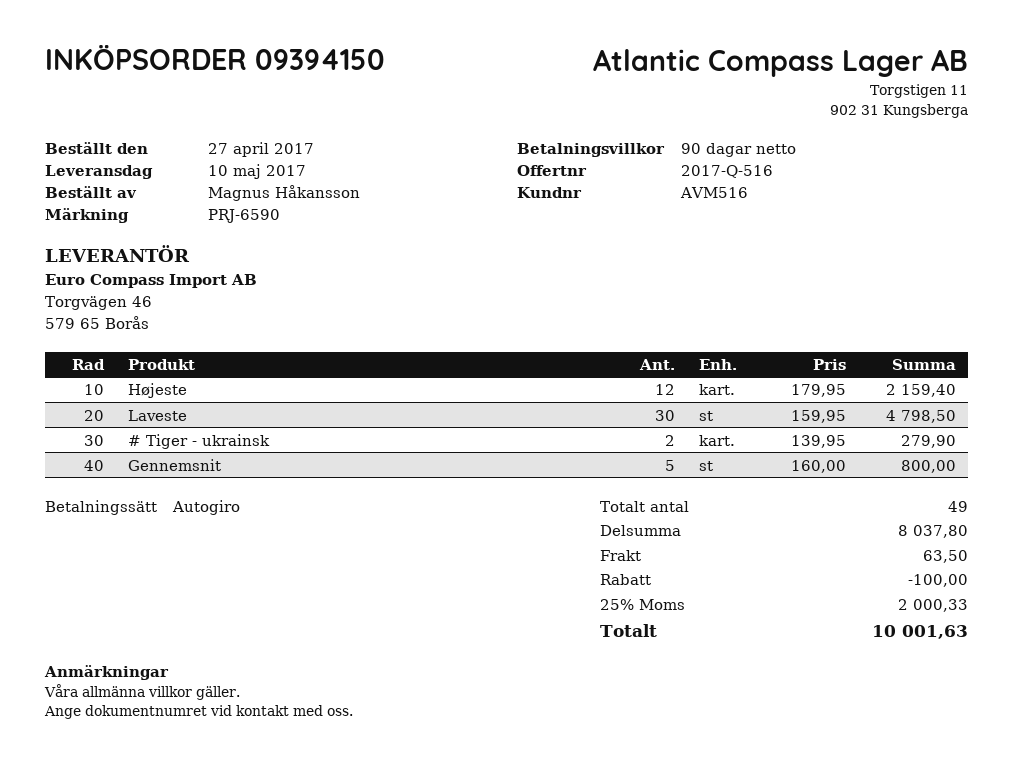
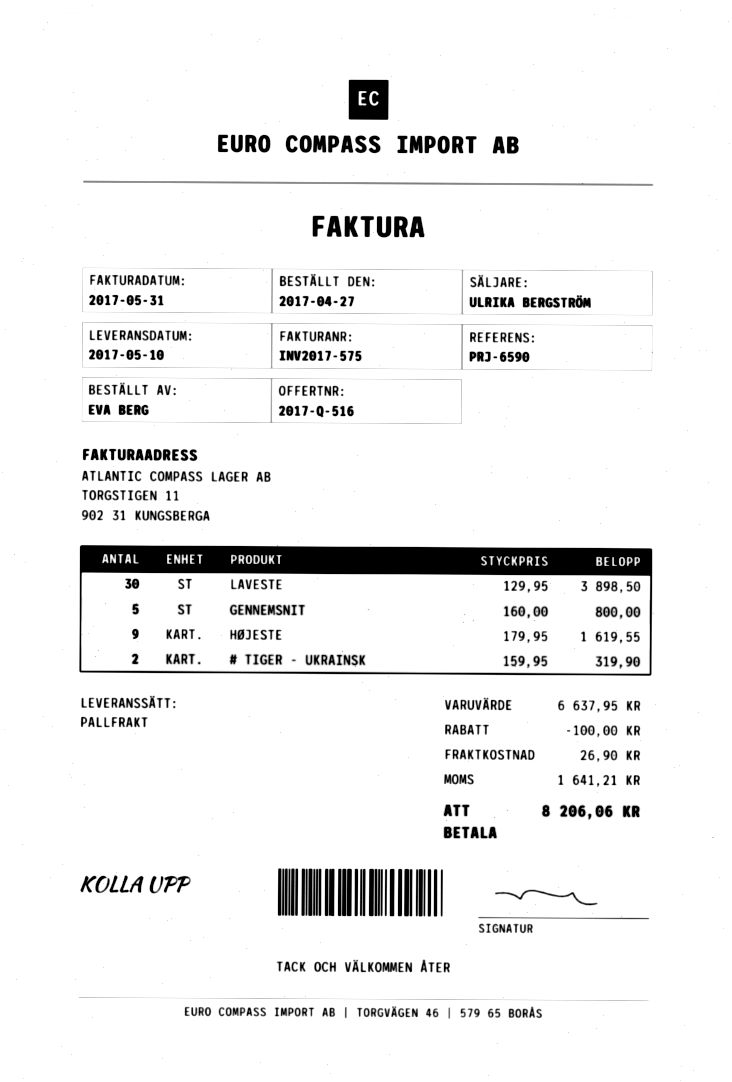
ordered by: Magnus Håkansson -> EVA BERG
Højeste: 12 x 179.95 = 2159.40 -> 9 x 179.95 = 1619.55
Laveste: 30 x 159.95 = 4798.50 -> 30 x 129.95 = 3898.50
# Tiger - ukrainsk: 2 x 139.95 = 279.90 -> 2 x 159.95 = 319.90
subtotal: 8037.80 -> 6637.95
shipping: 63.50 -> 26.90
tax: 2000.33 -> 1641.21
total: 10001.63 -> 8206.06

